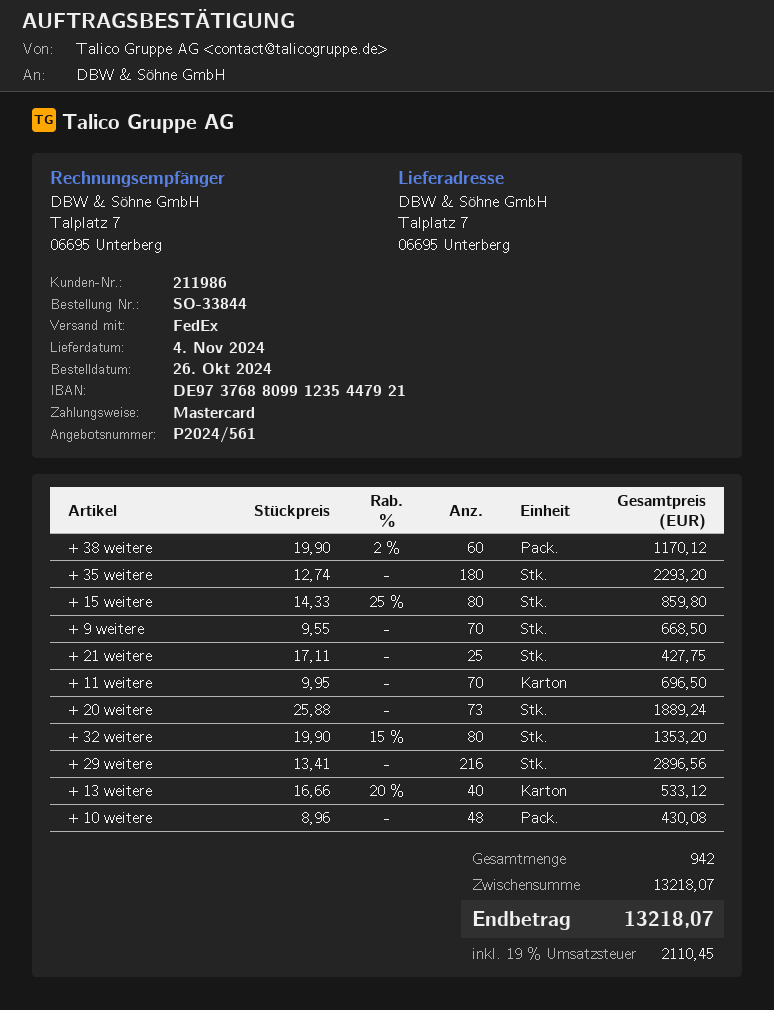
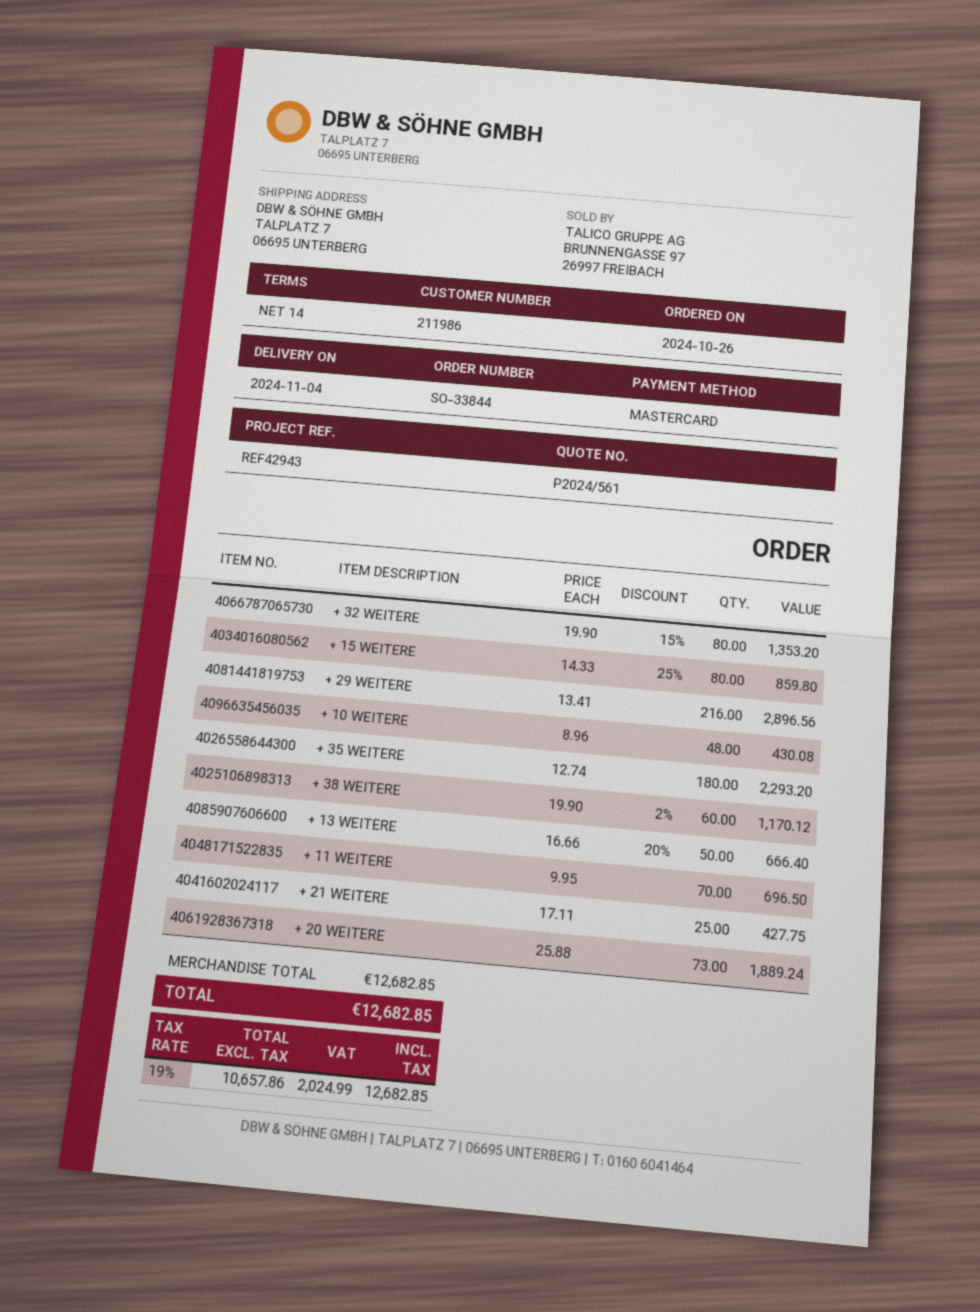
+ 9 weitere: 70 x 9.55 = 668.50 -> none
+ 13 weitere: 40 x 16.66 - 20% = 533.12 -> 50 x 16.66 - 20% = 666.40
subtotal: 13218.07 -> 12682.85
tax: 19% = 2110.45 -> 19% = 2024.99
total: 13218.07 -> 12682.85

